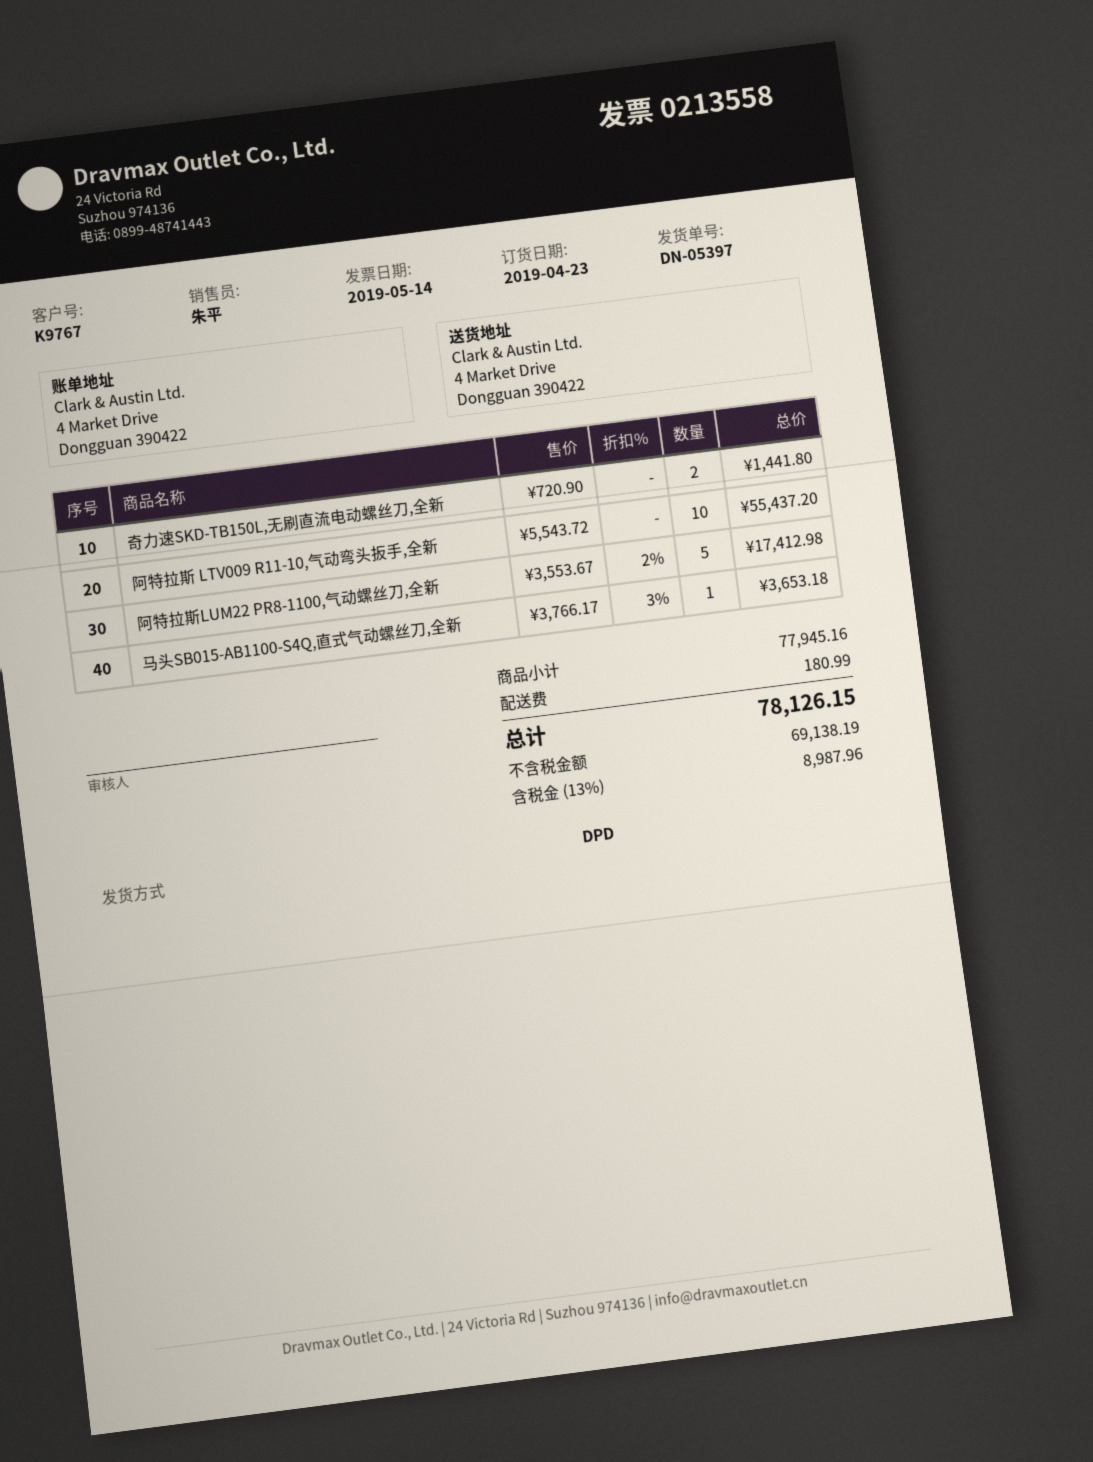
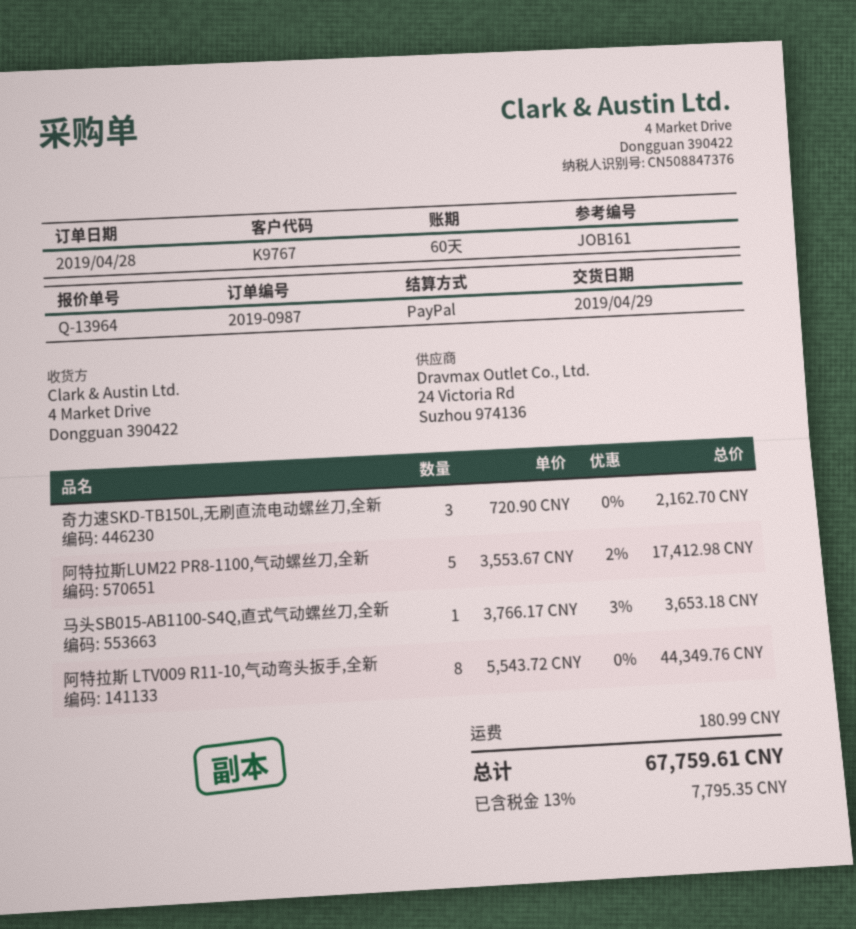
order date: 2019-04-23 -> 2019-04-28
奇力速SKD-TB150L,无刷直流电动螺丝刀,全新: 2 x 720.90 = 1441.80 -> 3 x 720.90 = 2162.70
阿特拉斯 LTV009 R11-10,气动弯头扳手,全新: 10 x 5543.72 = 55437.20 -> 8 x 5543.72 = 44349.76
tax: 13% = 8987.96 -> 13% = 7795.35
total: 78126.15 -> 67759.61

